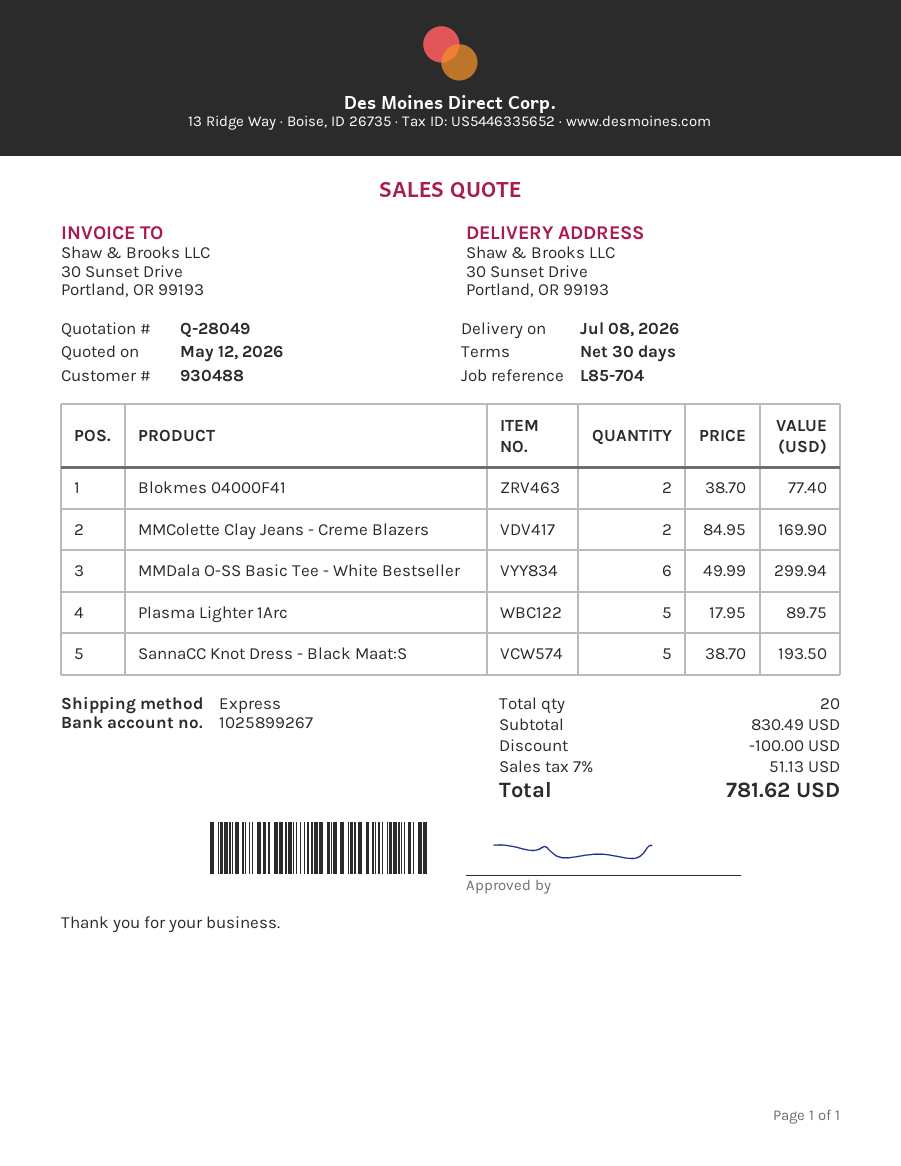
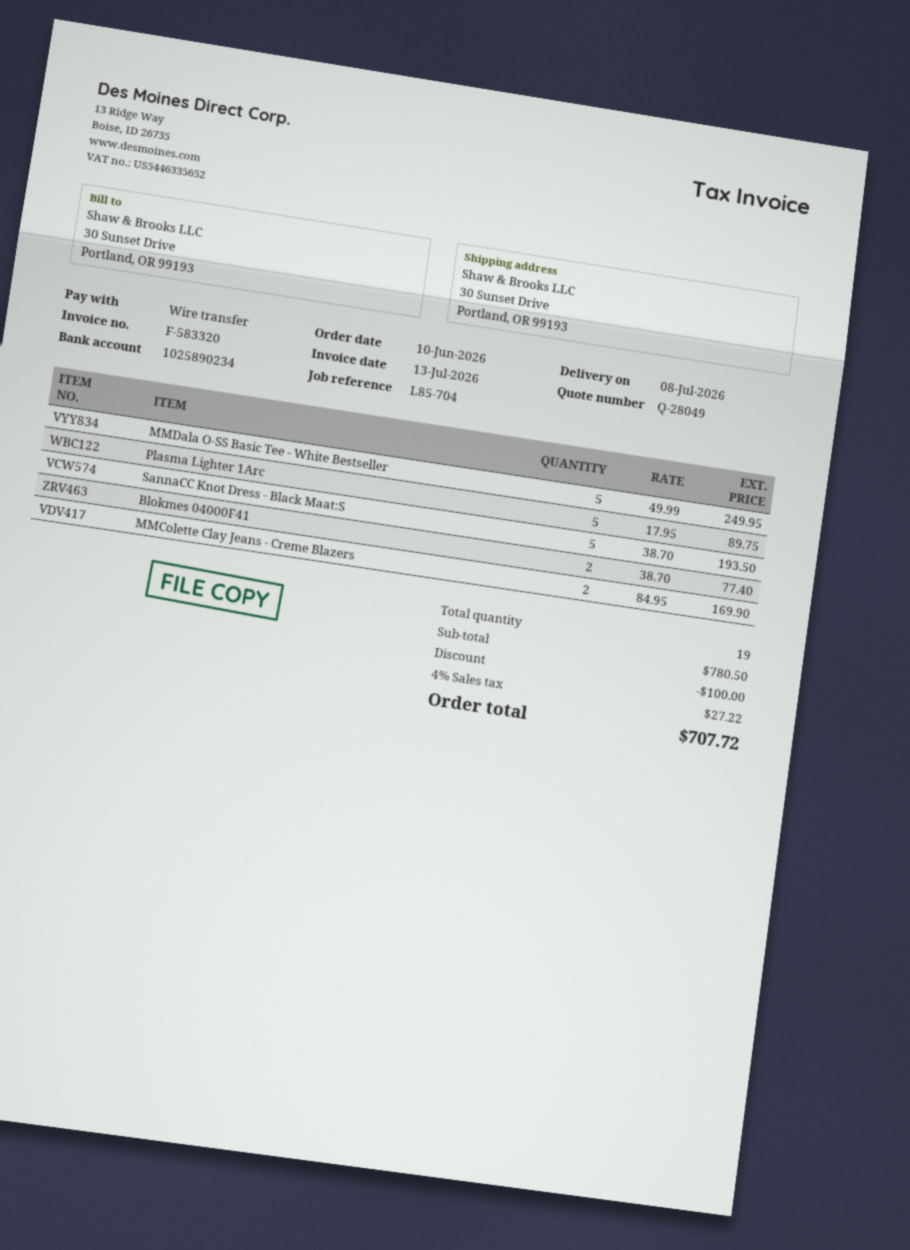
bank account: 1025899267 -> 1025890234
MMDala O-SS Basic Tee - White Bestseller: 6 x 49.99 = 299.94 -> 5 x 49.99 = 249.95
total quantity: 20 -> 19
subtotal: 830.49 -> 780.50
tax: 7% = 51.13 -> 4% = 27.22
total: 781.62 -> 707.72

